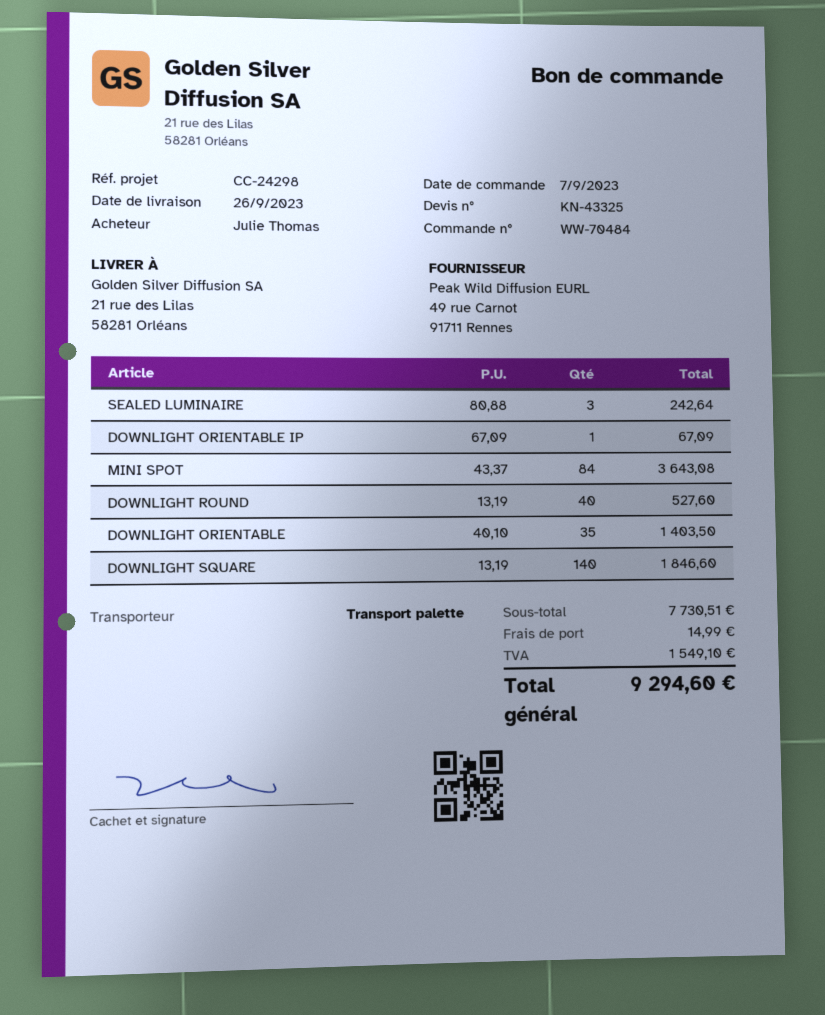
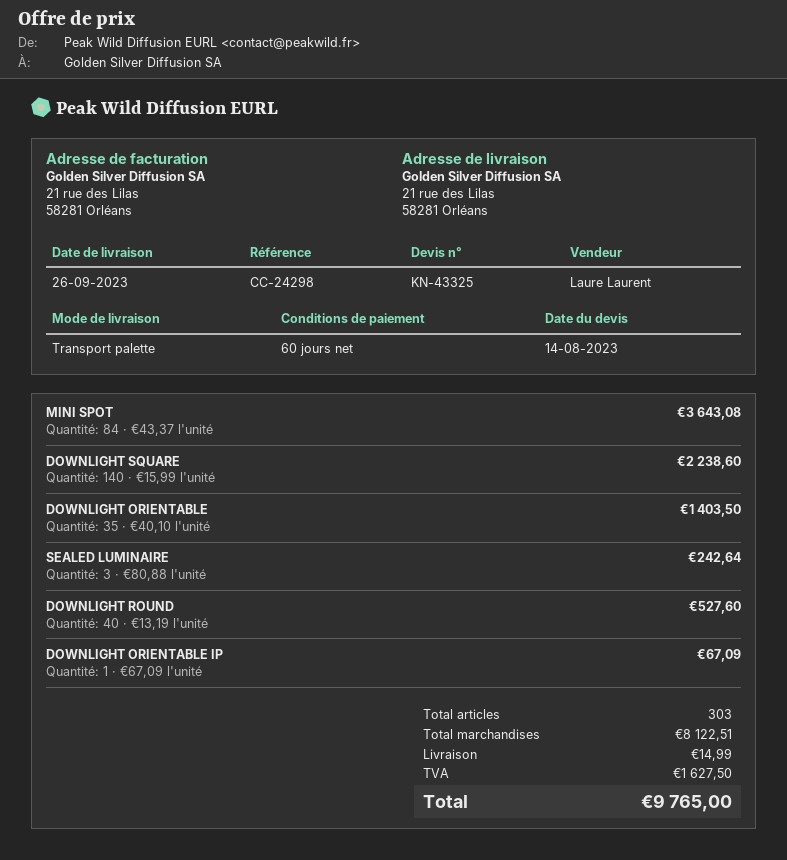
DOWNLIGHT SQUARE: 140 x 13.19 = 1846.60 -> 140 x 15.99 = 2238.60
subtotal: 7730.51 -> 8122.51
tax: 1549.10 -> 1627.50
total: 9294.60 -> 9765.00

